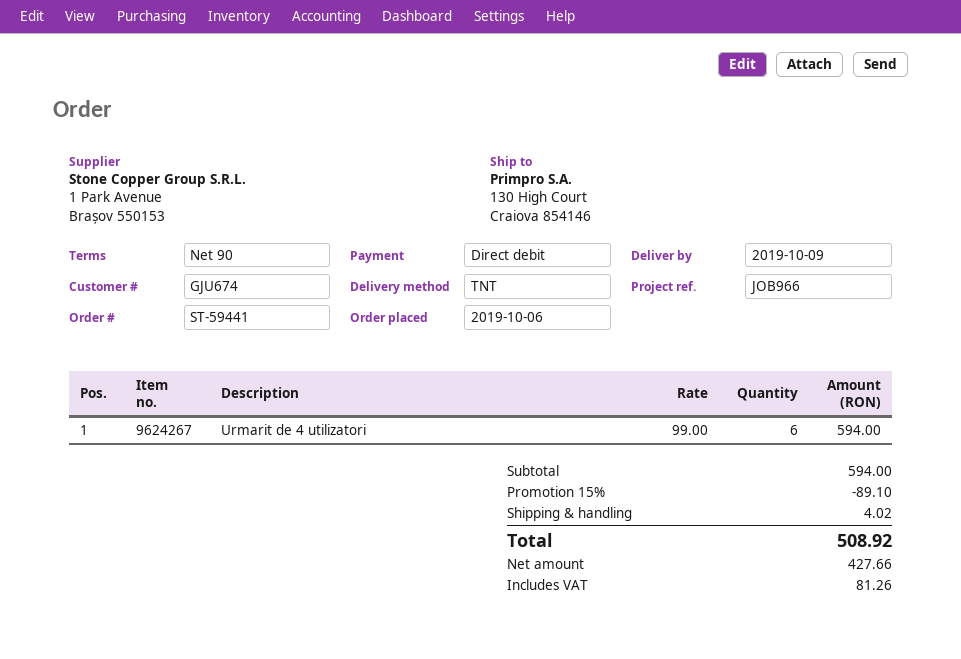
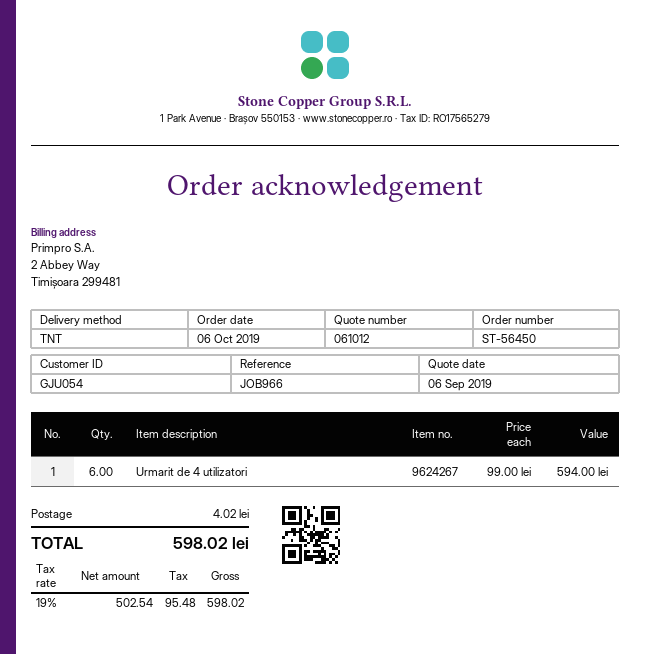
order number: ST-59441 -> ST-56450
customer number: GJU674 -> GJU054
discount: 15% = 89.10 -> none
net: 427.66 -> 502.54
tax: 81.26 -> 95.48
total: 508.92 -> 598.02

